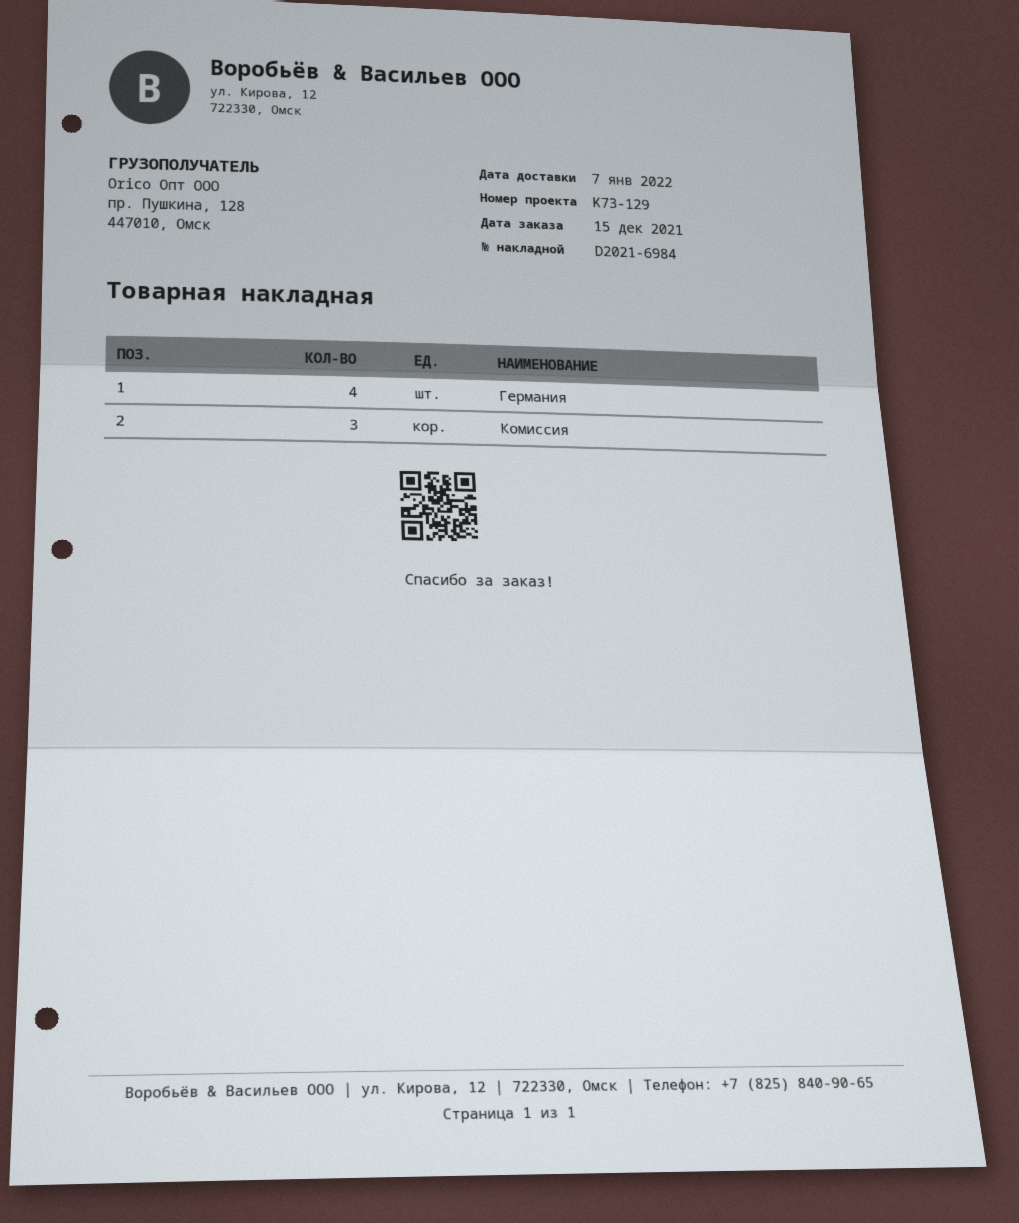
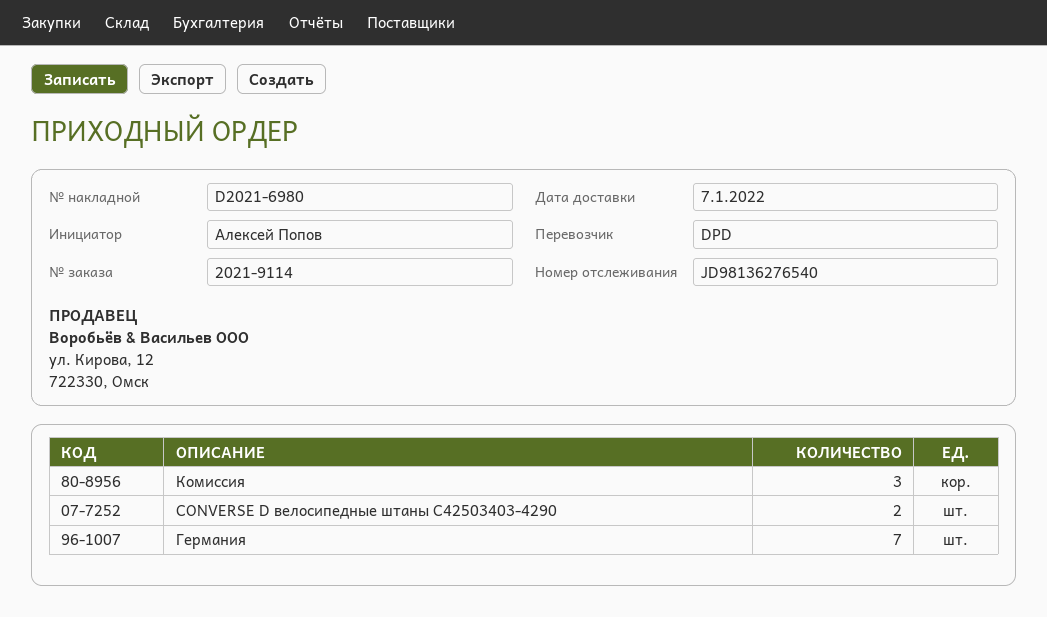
delivery note number: D2021-6984 -> D2021-6980
Германия: 4 -> 7
CONVERSE D велосипедные штаны C42503403-4290: none -> 2

